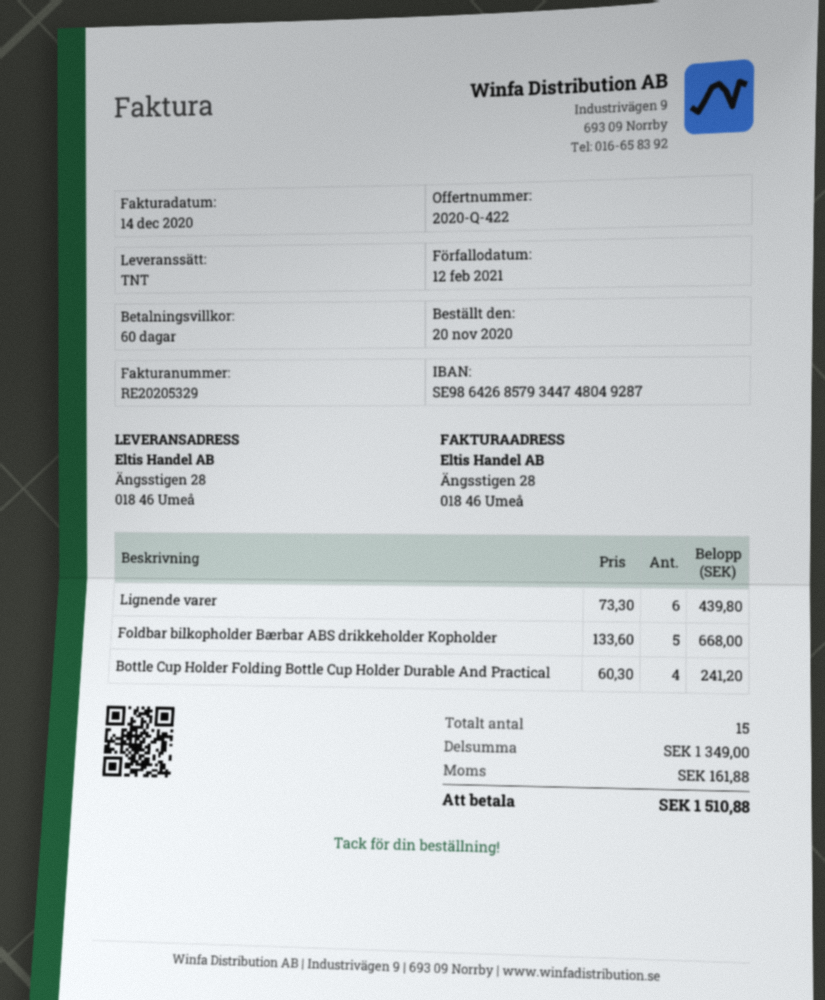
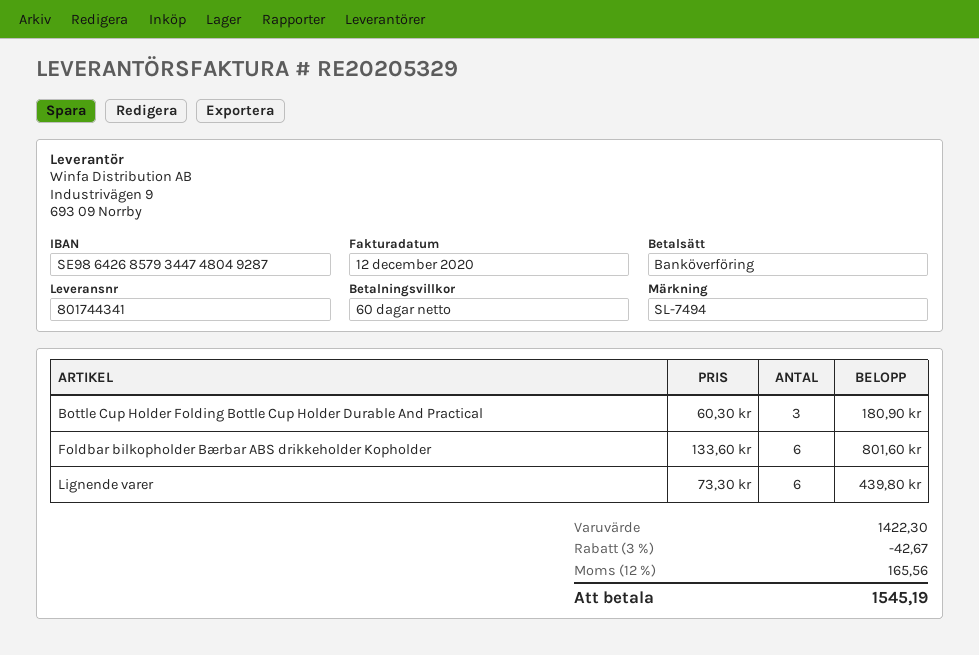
invoice date: 2020-12-14 -> 2020-12-12
Foldbar bilkopholder Bærbar ABS drikkeholder Kopholder: 5 x 133.60 = 668.00 -> 6 x 133.60 = 801.60
Bottle Cup Holder Folding Bottle Cup Holder Durable And Practical: 4 x 60.30 = 241.20 -> 3 x 60.30 = 180.90
subtotal: 1349.00 -> 1422.30
discount: none -> 3% = 42.67
tax: 161.88 -> 165.56
total: 1510.88 -> 1545.19

